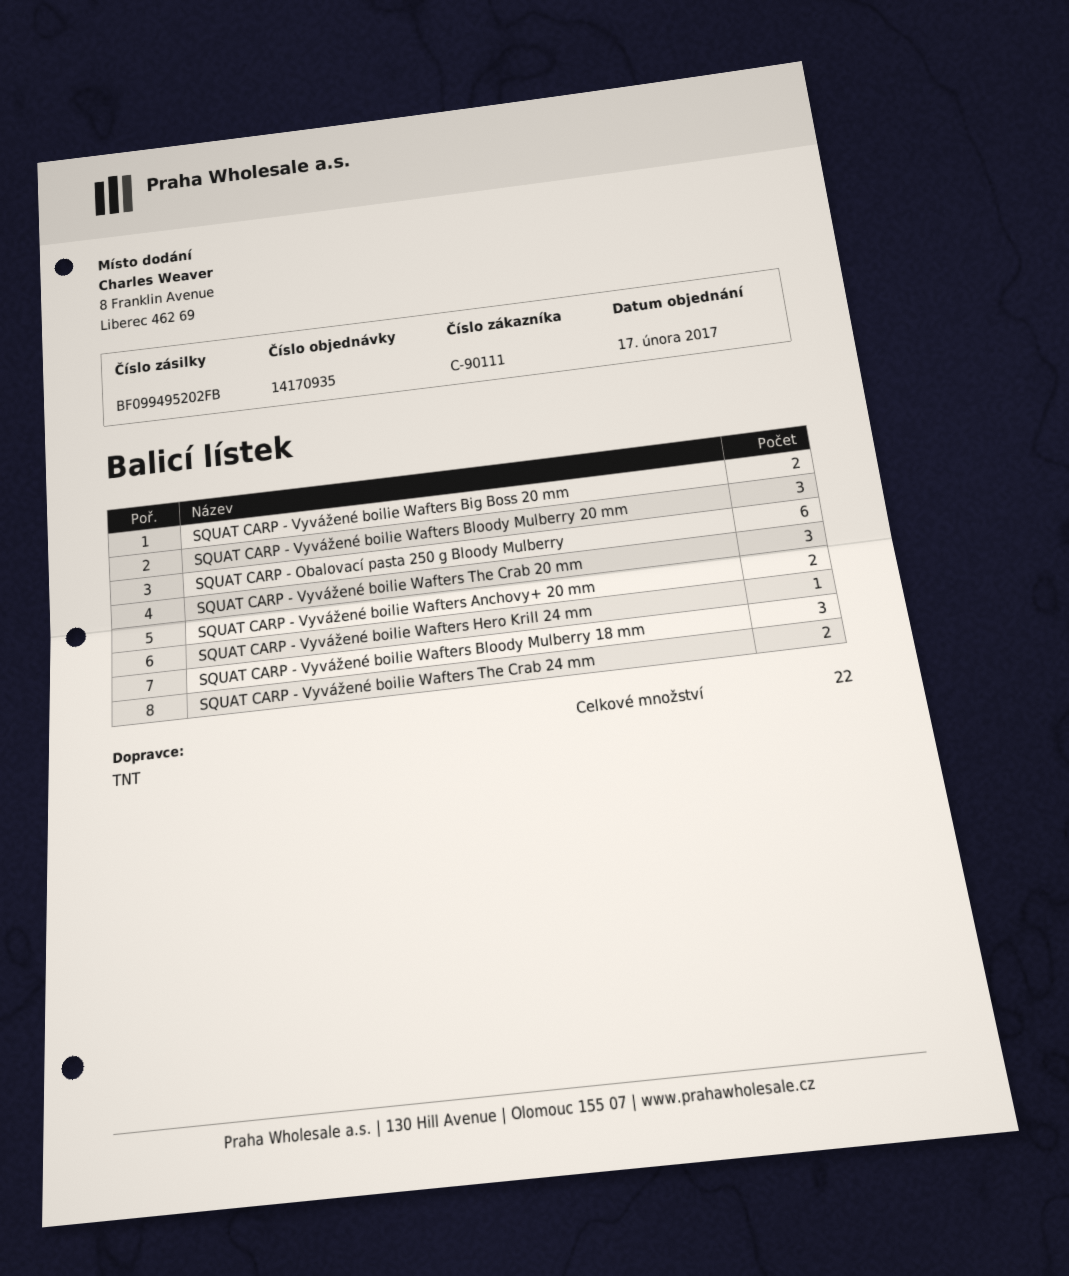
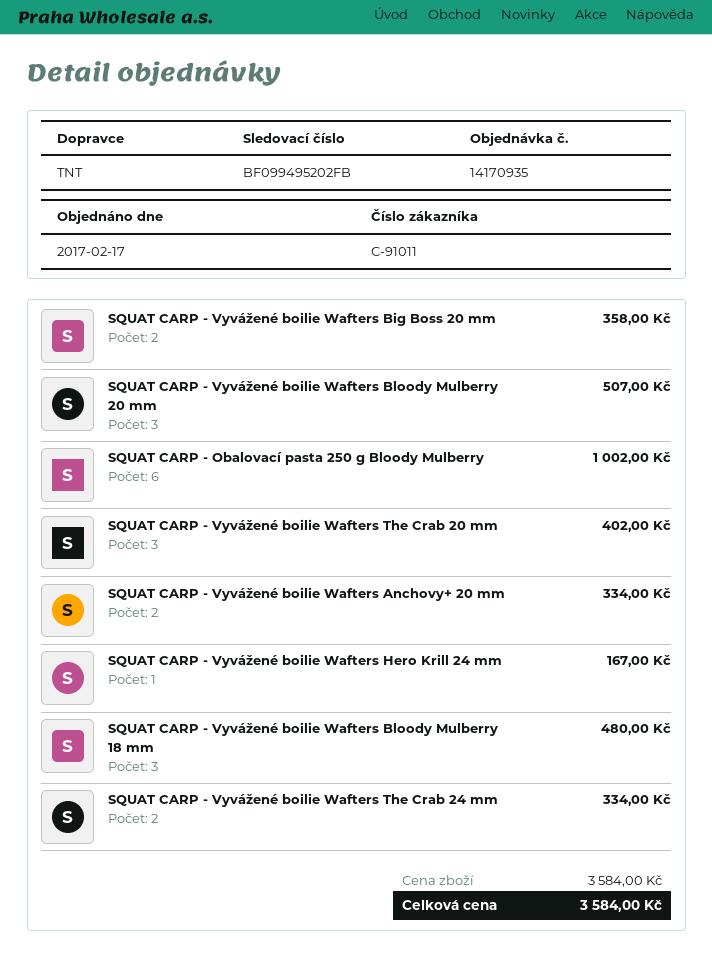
customer number: C-90111 -> C-91011

